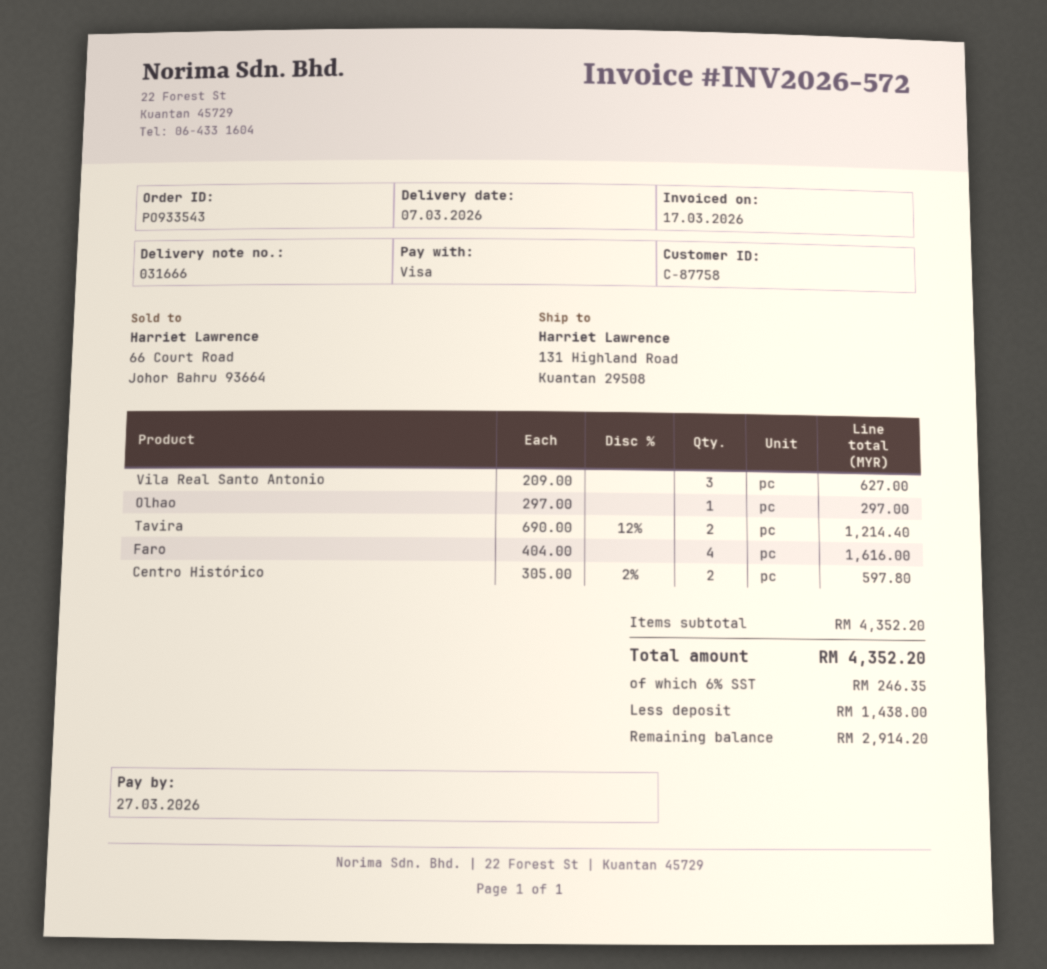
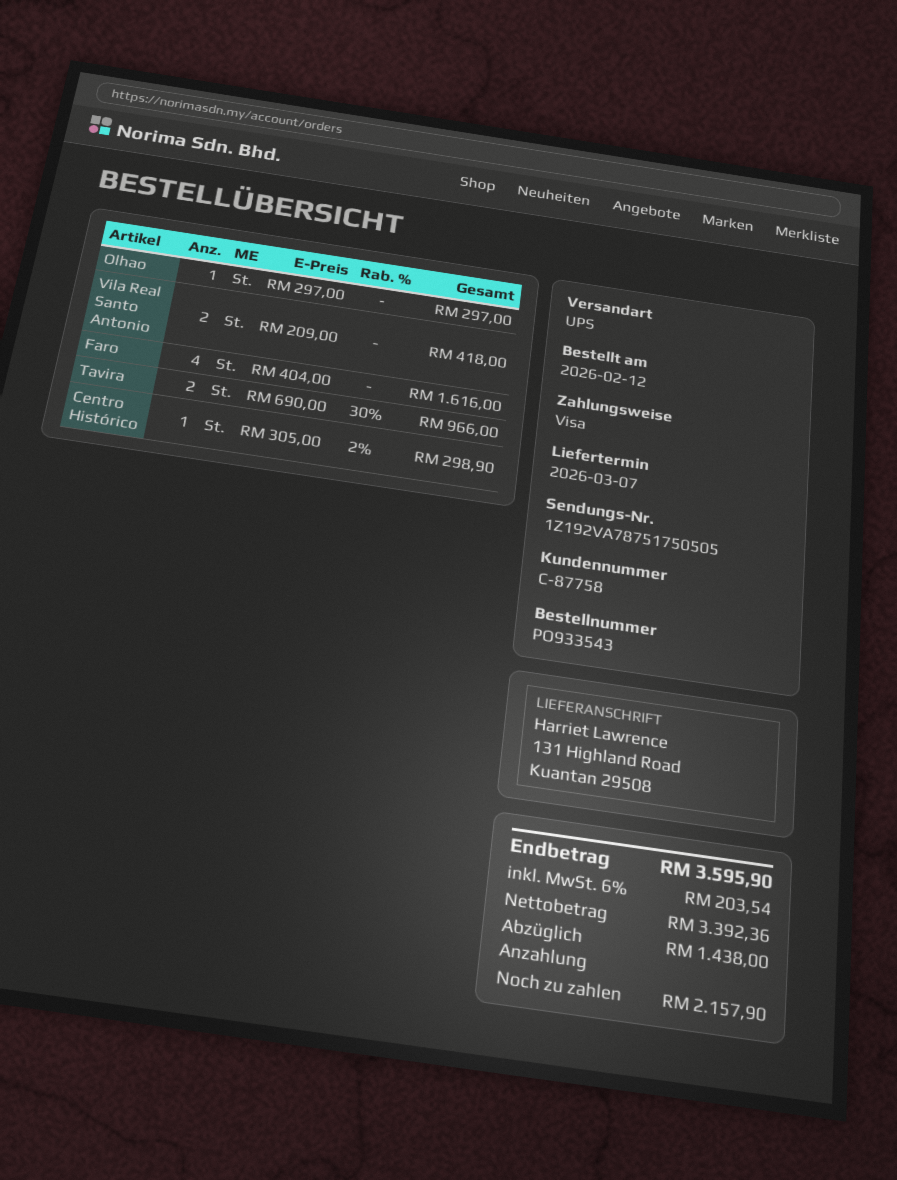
Vila Real Santo Antonio: 3 x 209.00 = 627.00 -> 2 x 209.00 = 418.00
Tavira: 2 x 690.00 - 12% = 1214.40 -> 2 x 690.00 - 30% = 966.00
Centro Histórico: 2 x 305.00 - 2% = 597.80 -> 1 x 305.00 - 2% = 298.90
tax: 6% = 246.35 -> 6% = 203.54
total: 4352.20 -> 3595.90
balance: 2914.20 -> 2157.90

